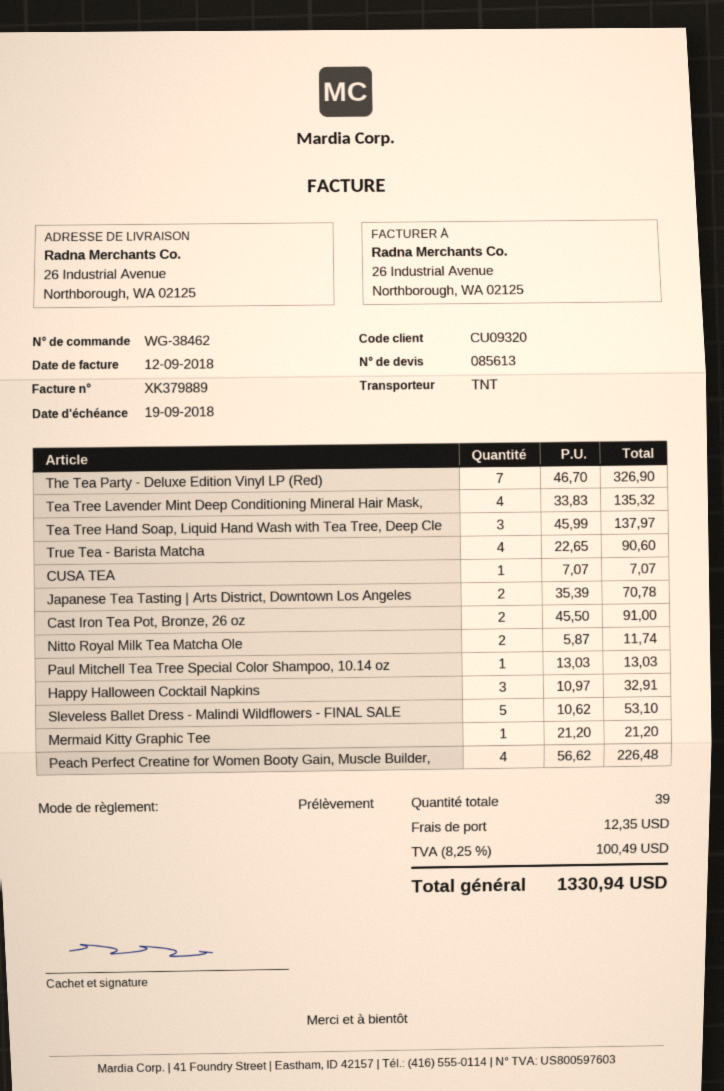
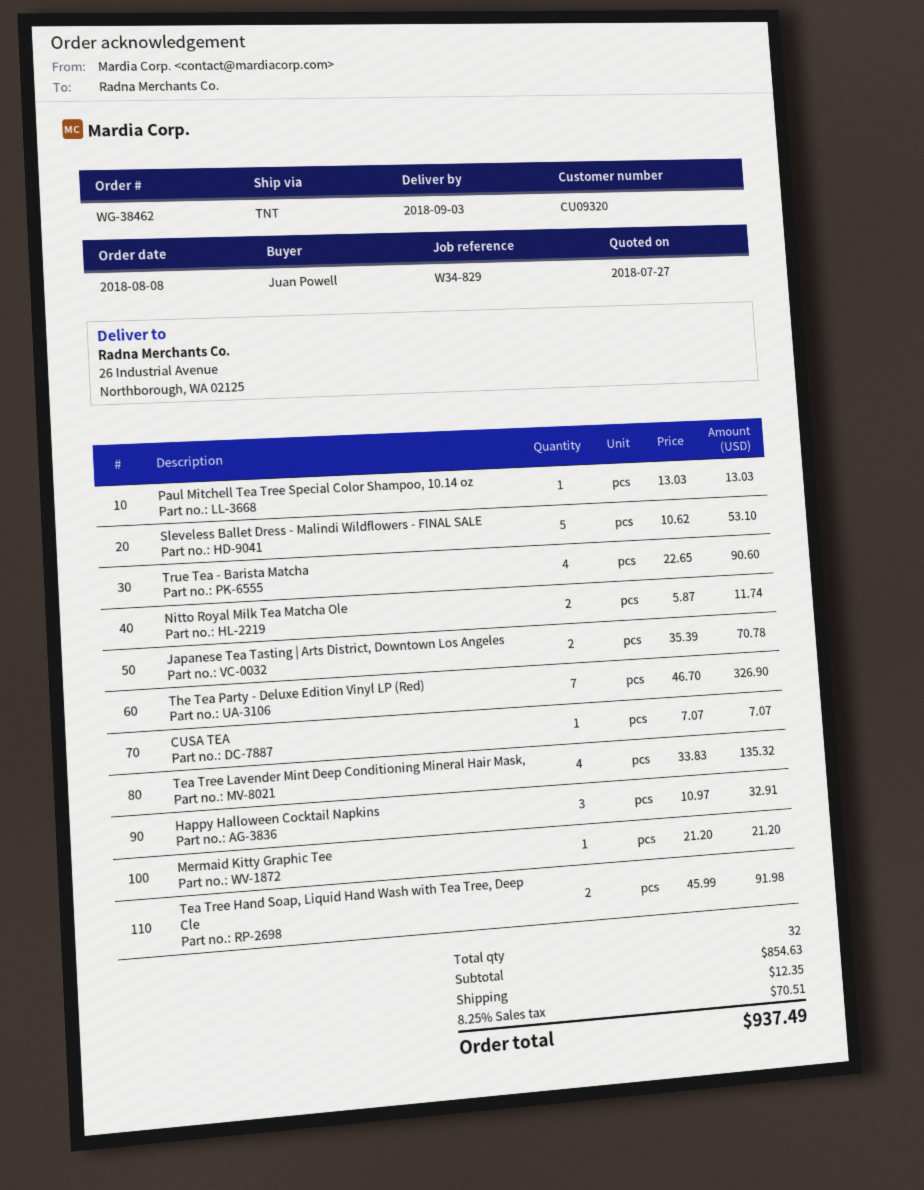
Tea Tree Hand Soap, Liquid Hand Wash with Tea Tree, Deep Cle: 3 x 45.99 = 137.97 -> 2 x 45.99 = 91.98
Cast Iron Tea Pot, Bronze, 26 oz: 2 x 45.50 = 91.00 -> none
Peach Perfect Creatine for Women Booty Gain, Muscle Builder,: 4 x 56.62 = 226.48 -> none
total quantity: 39 -> 32
tax: 8.25% = 100.49 -> 8.25% = 70.51
total: 1330.94 -> 937.49

